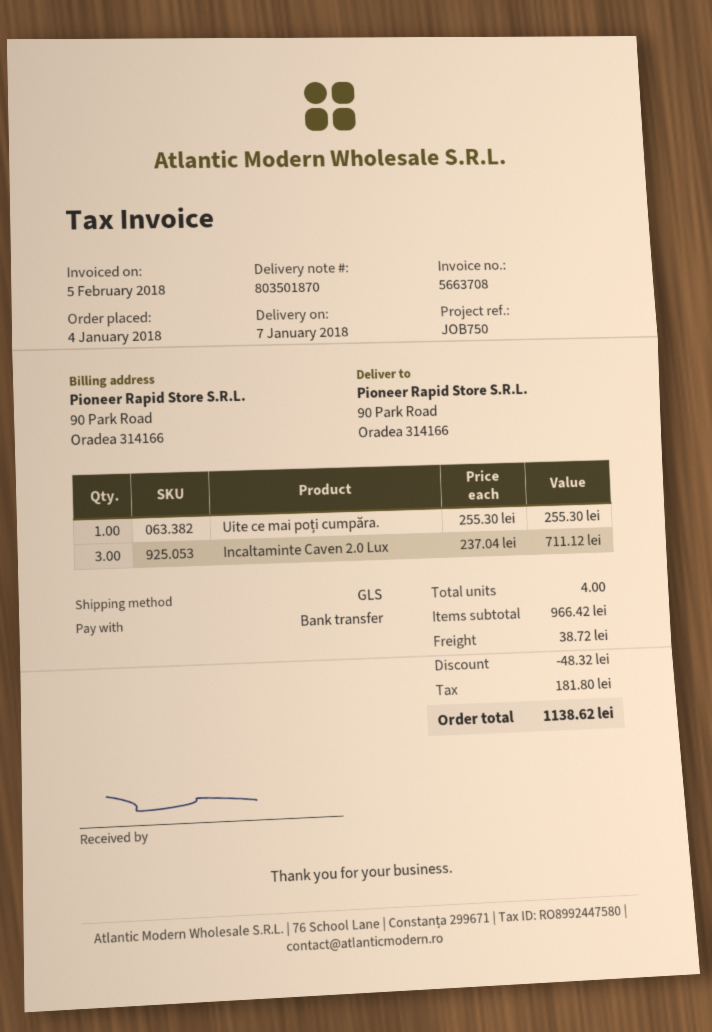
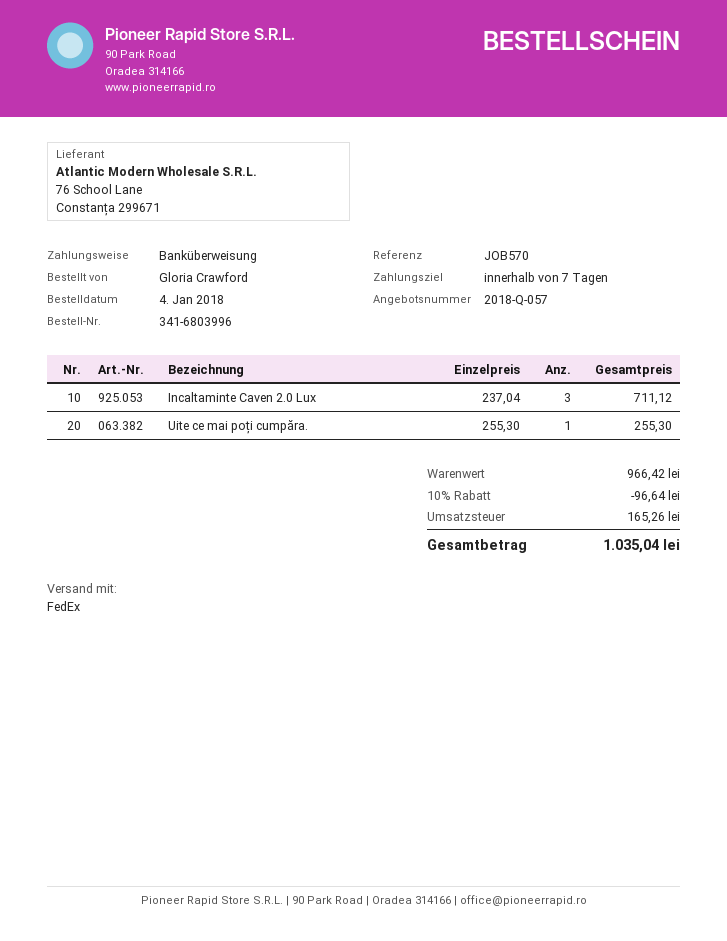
reference: JOB750 -> JOB570
shipping method: GLS -> FedEx
discount: 48.32 -> 96.64
shipping: 38.72 -> none
tax: 181.80 -> 165.26
total: 1138.62 -> 1035.04

